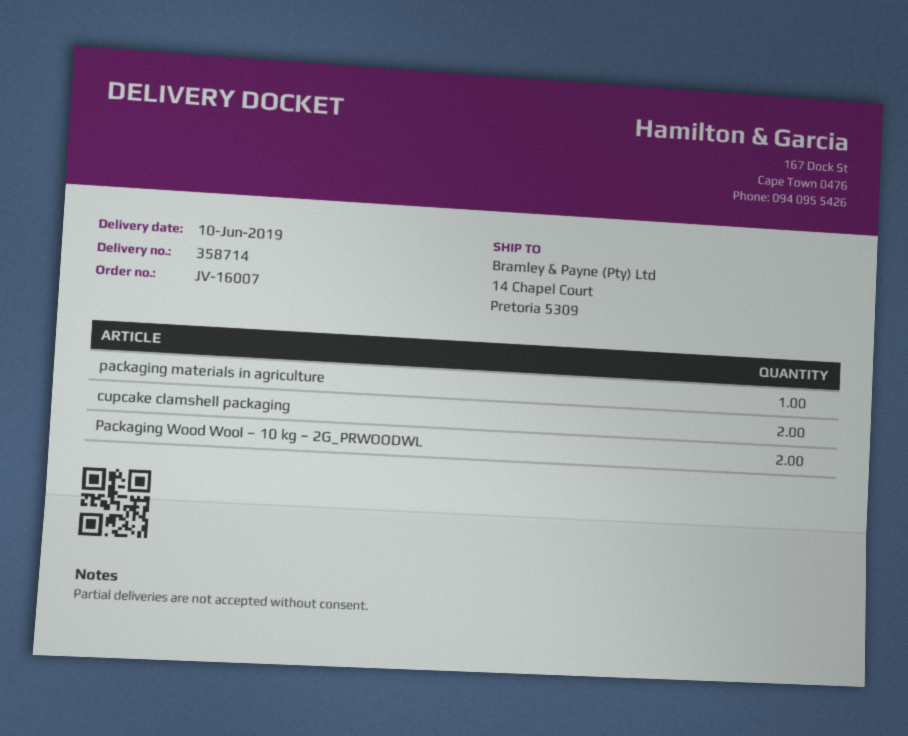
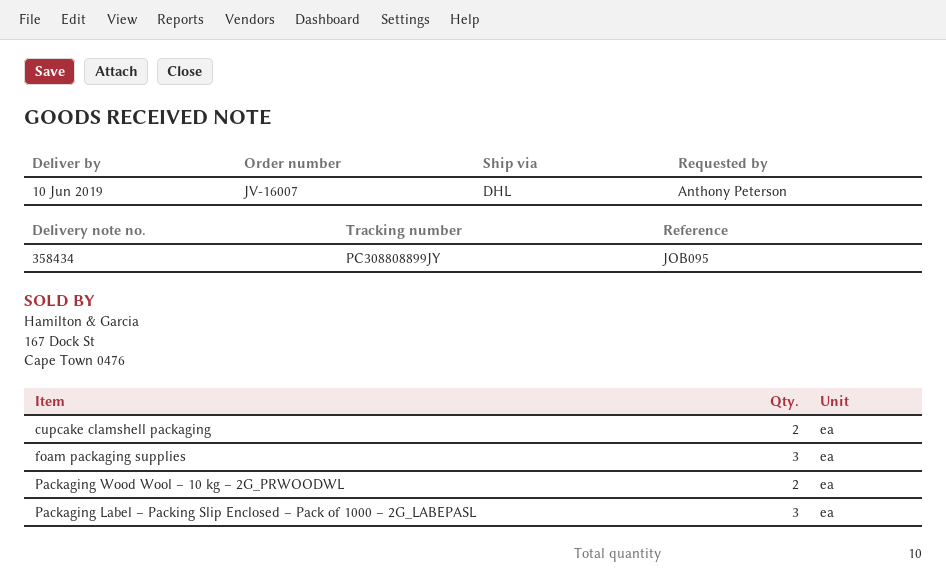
delivery note number: 358714 -> 358434
packaging materials in agriculture: 1 -> none
foam packaging supplies: none -> 3
Packaging Label – Packing Slip Enclosed – Pack of 1000 – 2G_LABEPASL: none -> 3

